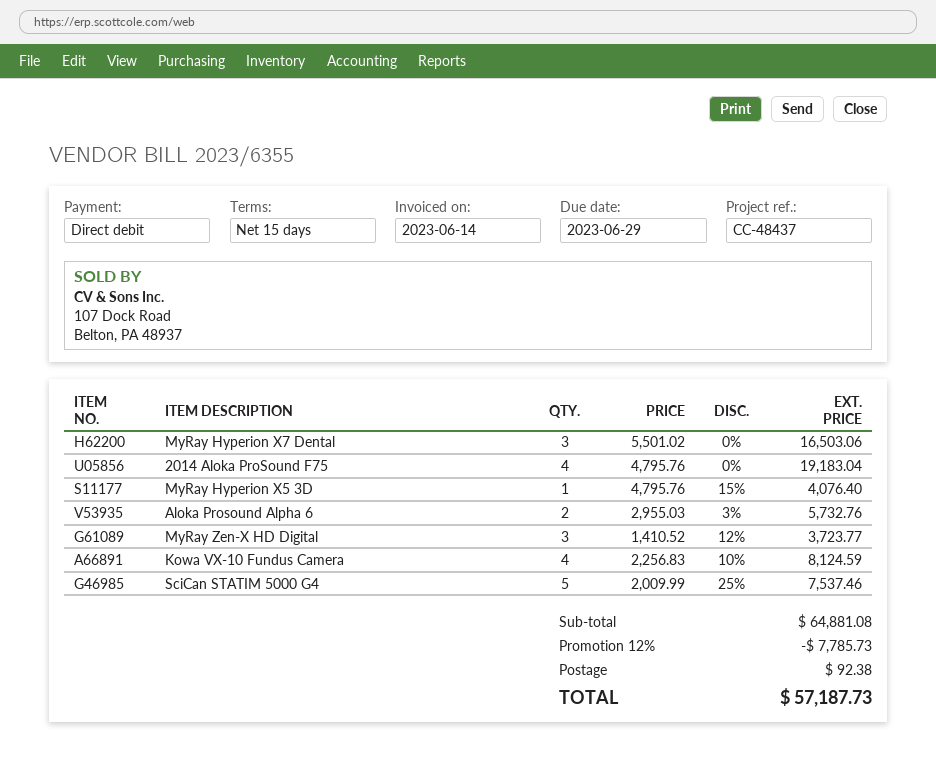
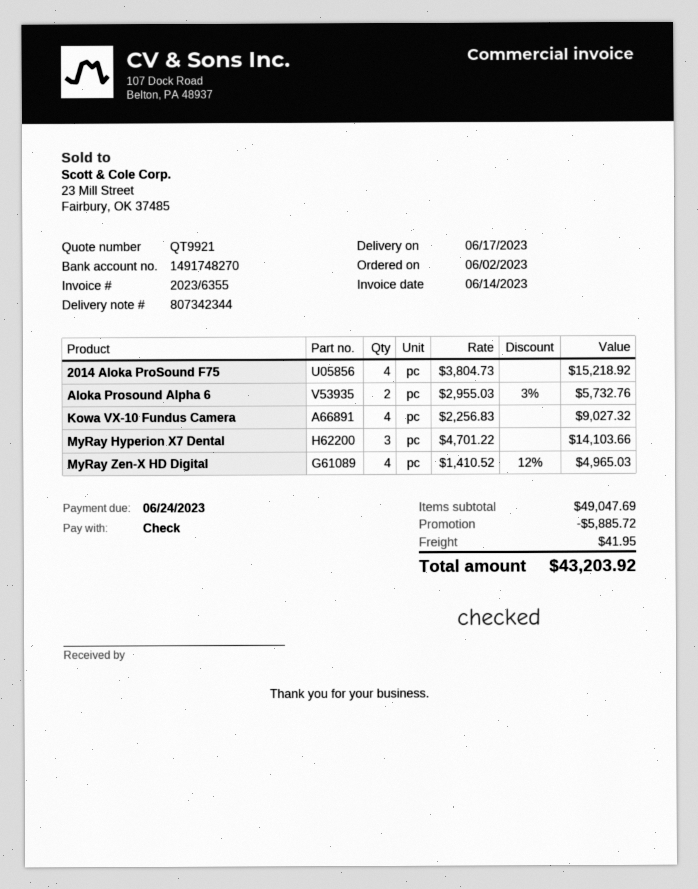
due date: 2023-06-29 -> 2023-06-24
payment method: direct debit -> cheque
MyRay Hyperion X7 Dental: 3 x 5501.02 = 16503.06 -> 3 x 4701.22 = 14103.66
2014 Aloka ProSound F75: 4 x 4795.76 = 19183.04 -> 4 x 3804.73 = 15218.92
MyRay Hyperion X5 3D: 1 x 4795.76 - 15% = 4076.40 -> none
MyRay Zen-X HD Digital: 3 x 1410.52 - 12% = 3723.77 -> 4 x 1410.52 - 12% = 4965.03
Kowa VX-10 Fundus Camera: 4 x 2256.83 - 10% = 8124.59 -> 4 x 2256.83 = 9027.32
SciCan STATIM 5000 G4: 5 x 2009.99 - 25% = 7537.46 -> none
subtotal: 64881.08 -> 49047.69
discount: 7785.73 -> 5885.72
shipping: 92.38 -> 41.95
total: 57187.73 -> 43203.92

